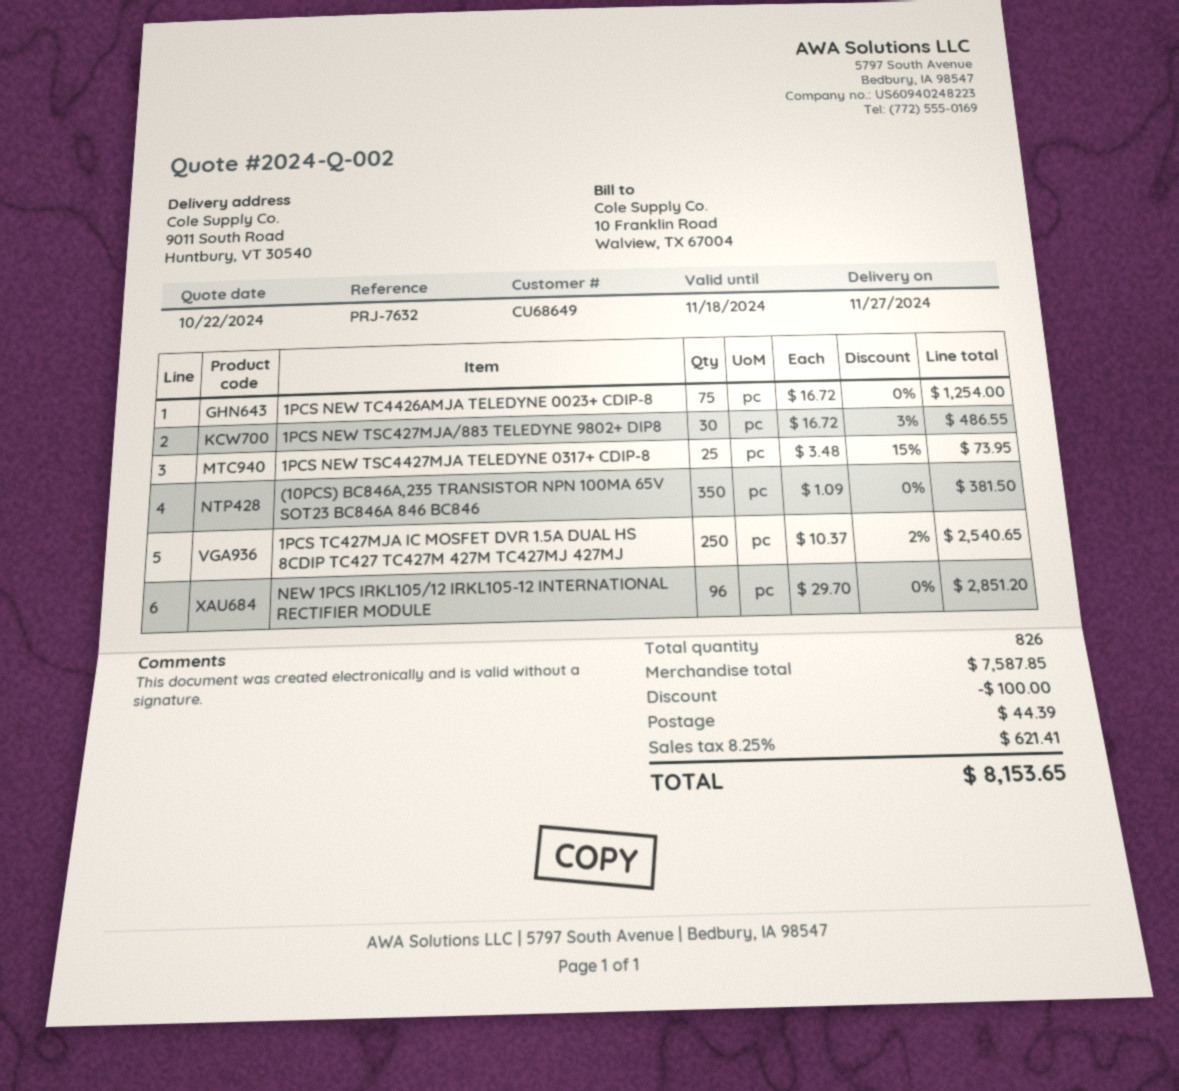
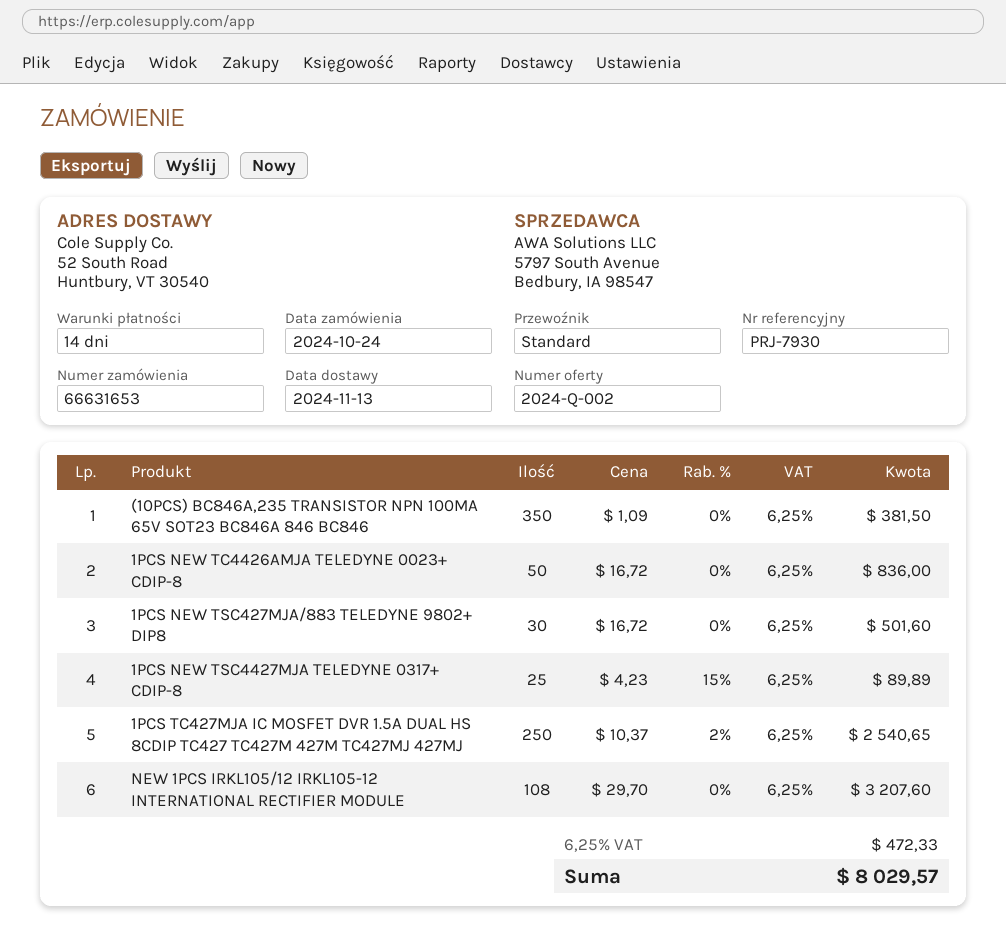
delivery date: 2024-11-27 -> 2024-11-13
reference: PRJ-7632 -> PRJ-7930
ship to: 9011 South Road, Huntbury, VT 30540 -> 52 South Road, Huntbury, VT 30540
1PCS NEW TC4426AMJA TELEDYNE 0023+ CDIP-8: 75 x 16.72 = 1254.00 -> 50 x 16.72 = 836.00
1PCS NEW TSC427MJA/883 TELEDYNE 9802+ DIP8: 30 x 16.72 - 3% = 486.55 -> 30 x 16.72 = 501.60
1PCS NEW TSC4427MJA TELEDYNE 0317+ CDIP-8: 25 x 3.48 - 15% = 73.95 -> 25 x 4.23 - 15% = 89.89
NEW 1PCS IRKL105/12 IRKL105-12 INTERNATIONAL RECTIFIER MODULE: 96 x 29.70 = 2851.20 -> 108 x 29.70 = 3207.60
discount: 100.00 -> none
shipping: 44.39 -> none
tax: 8.25% = 621.41 -> 6.25% = 472.33
total: 8153.65 -> 8029.57

